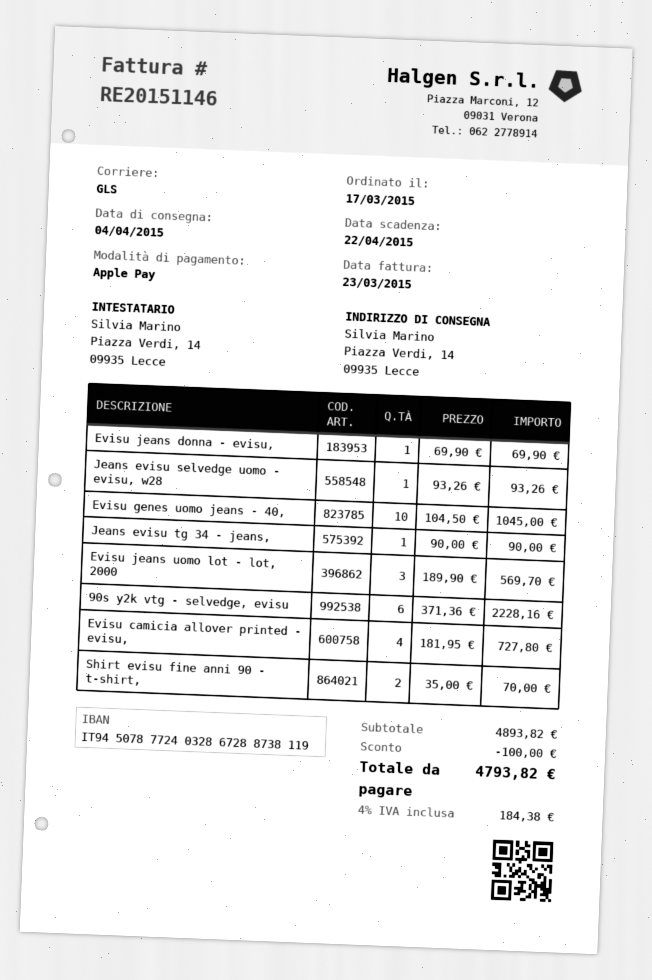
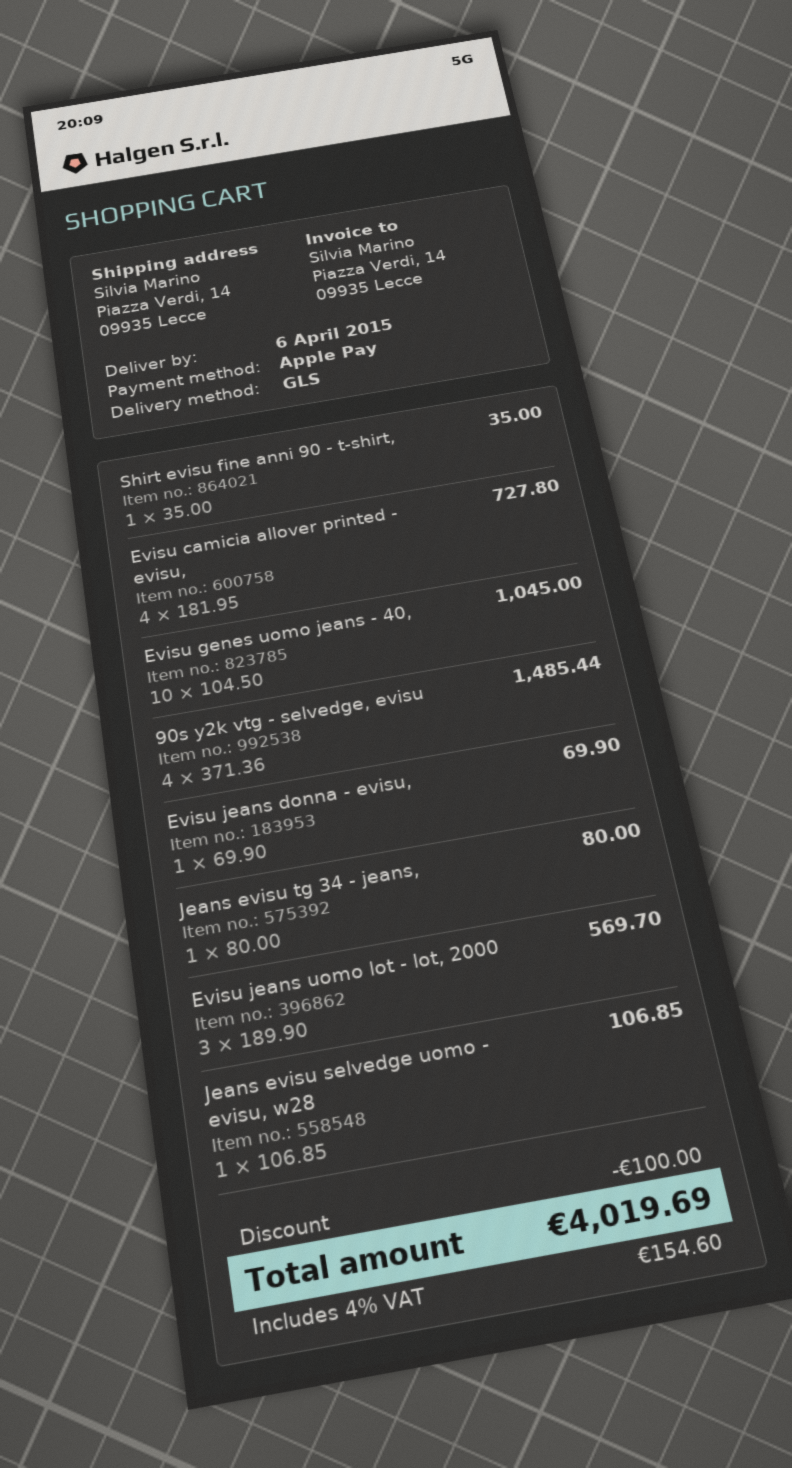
delivery date: 2015-04-04 -> 2015-04-06
Jeans evisu selvedge uomo - evisu, w28: 1 x 93.26 = 93.26 -> 1 x 106.85 = 106.85
Jeans evisu tg 34 - jeans,: 1 x 90.00 = 90.00 -> 1 x 80.00 = 80.00
90s y2k vtg - selvedge, evisu: 6 x 371.36 = 2228.16 -> 4 x 371.36 = 1485.44
Shirt evisu fine anni 90 - t-shirt,: 2 x 35.00 = 70.00 -> 1 x 35.00 = 35.00
tax: 4% = 184.38 -> 4% = 154.60
total: 4793.82 -> 4019.69

